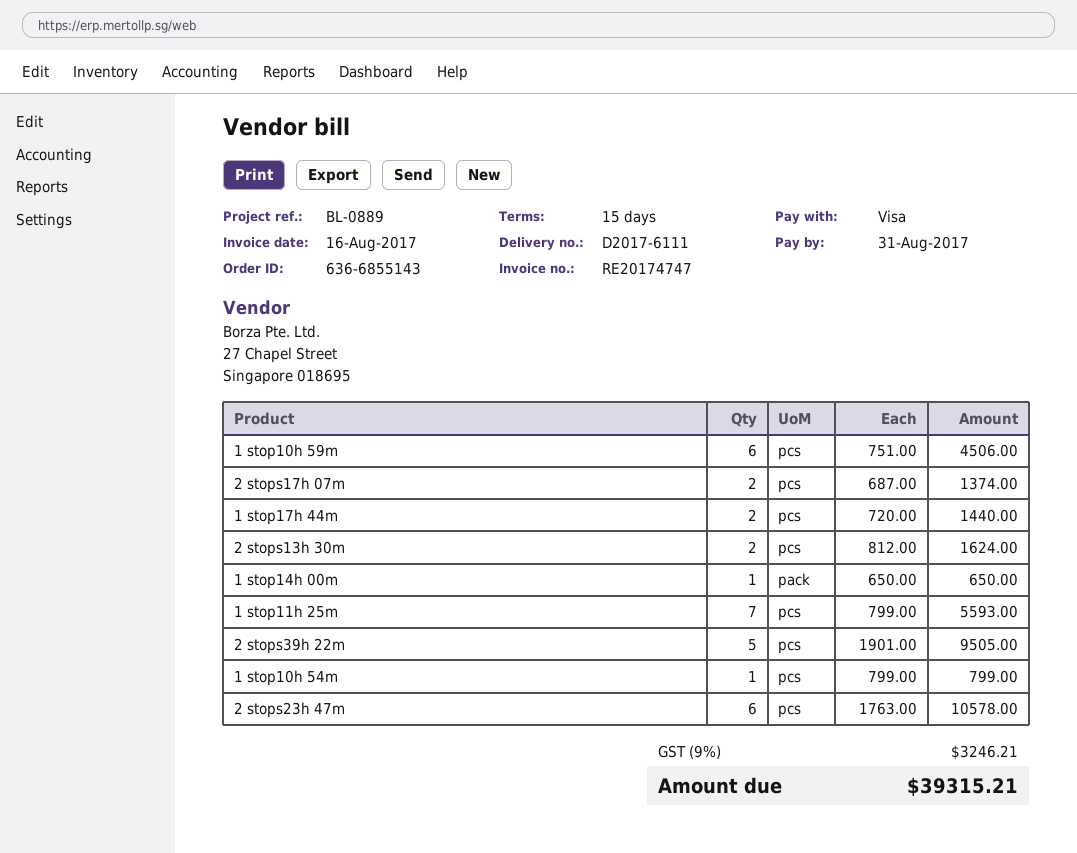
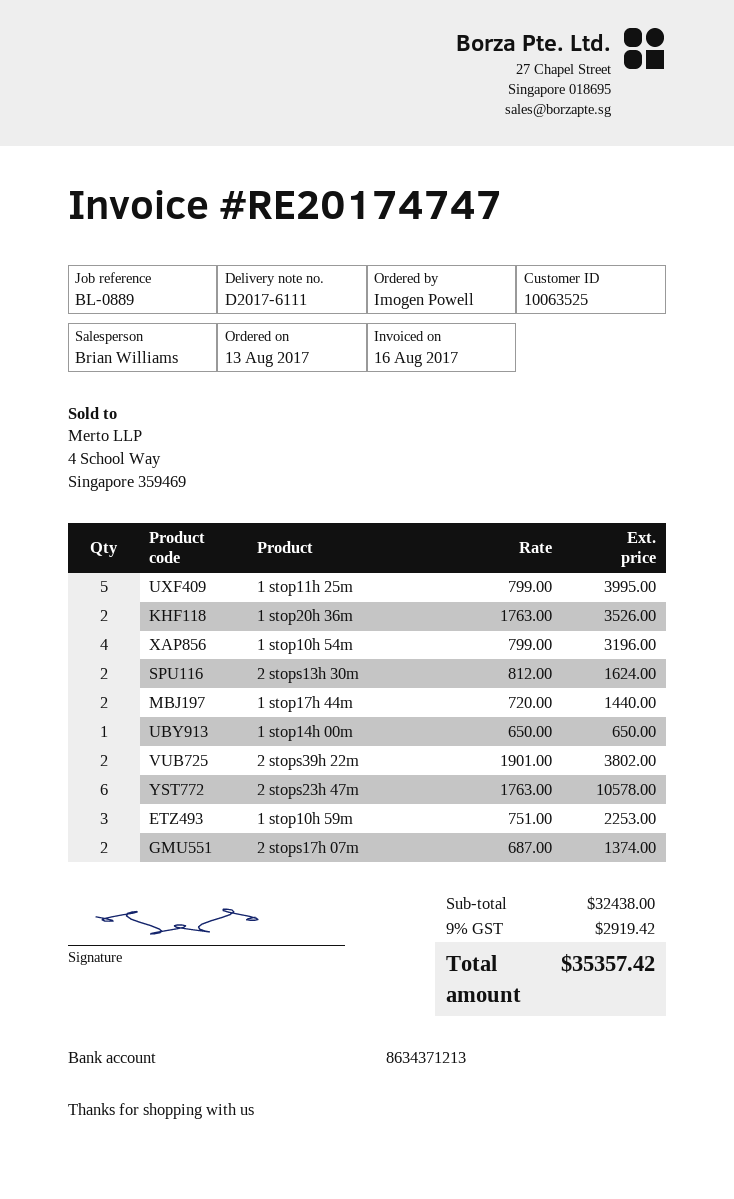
1 stop10h 59m: 6 x 751.00 = 4506.00 -> 3 x 751.00 = 2253.00
1 stop11h 25m: 7 x 799.00 = 5593.00 -> 5 x 799.00 = 3995.00
2 stops39h 22m: 5 x 1901.00 = 9505.00 -> 2 x 1901.00 = 3802.00
1 stop10h 54m: 1 x 799.00 = 799.00 -> 4 x 799.00 = 3196.00
1 stop20h 36m: none -> 2 x 1763.00 = 3526.00
tax: 9% = 3246.21 -> 9% = 2919.42
total: 39315.21 -> 35357.42

